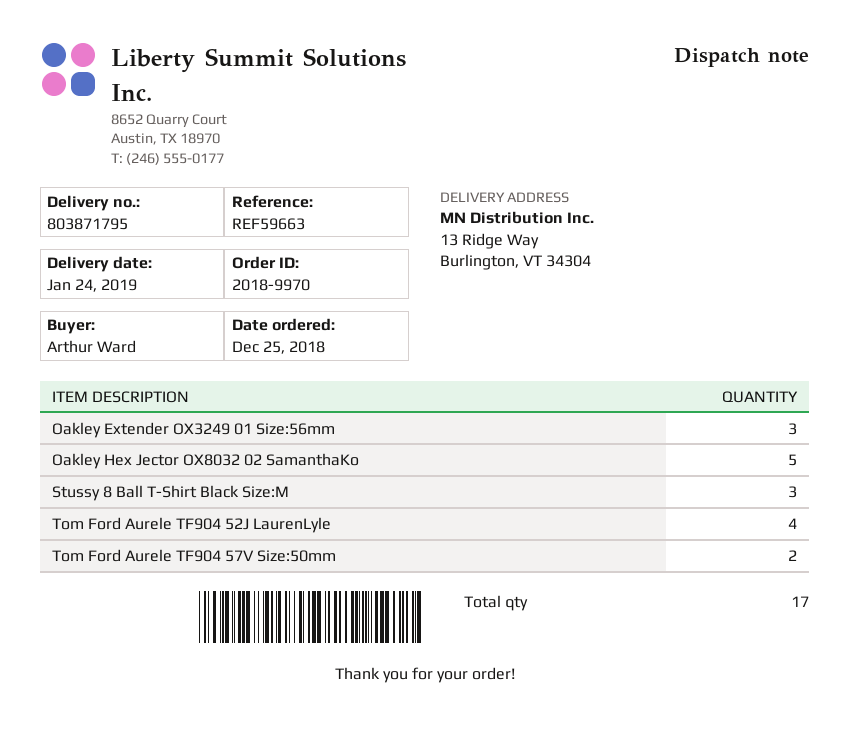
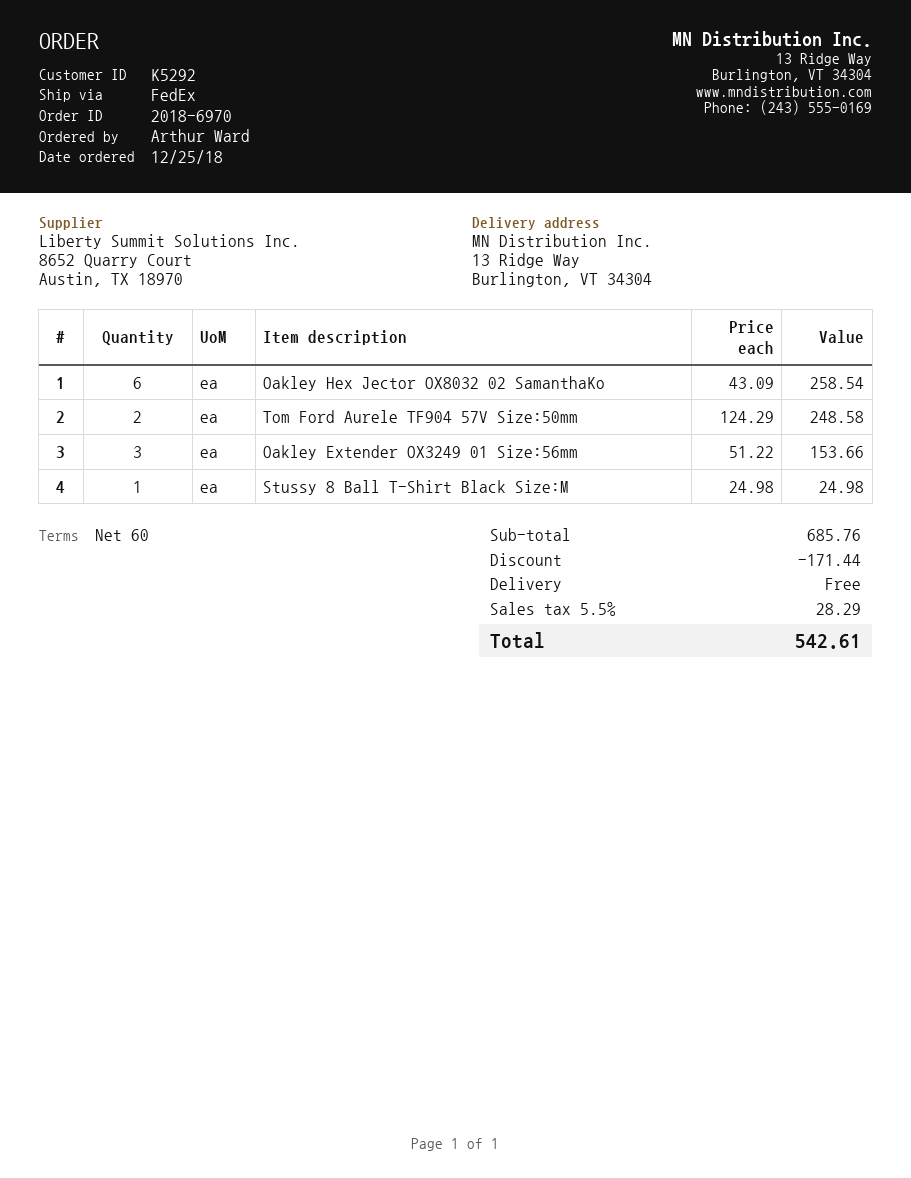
order number: 2018-9970 -> 2018-6970
Oakley Hex Jector OX8032 02 SamanthaKo: 5 -> 6
Stussy 8 Ball T-Shirt Black Size:M: 3 -> 1
Tom Ford Aurele TF904 52J LaurenLyle: 4 -> none

